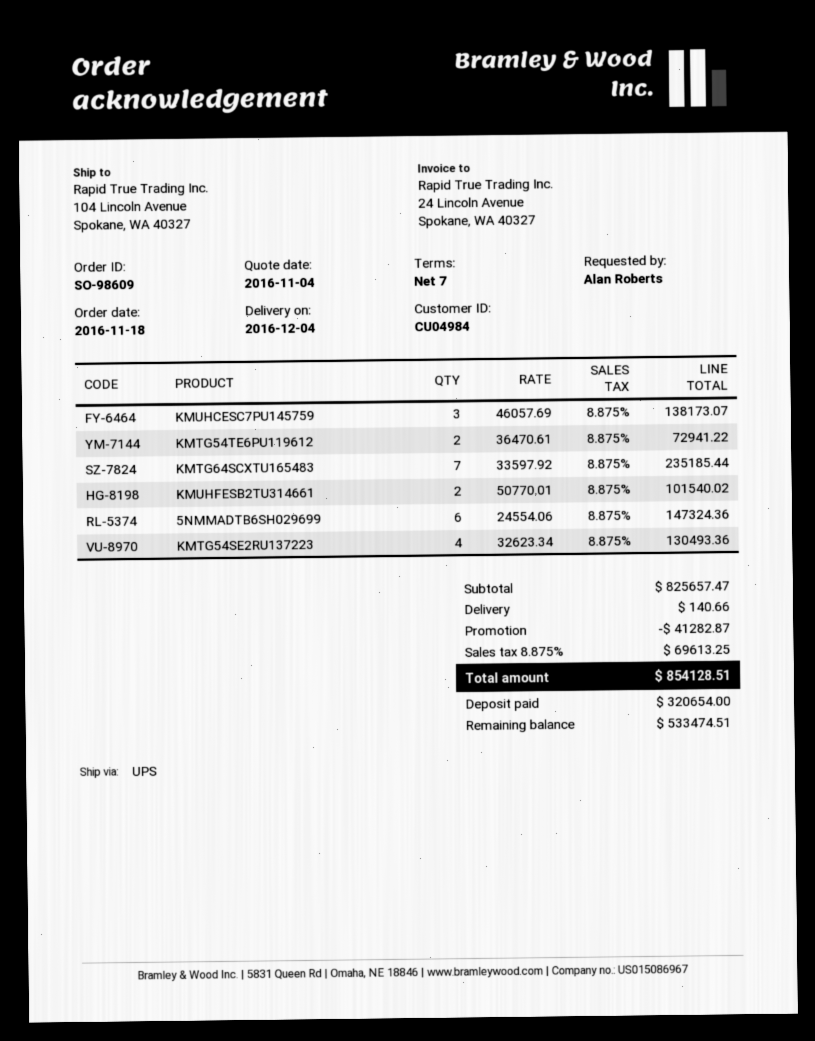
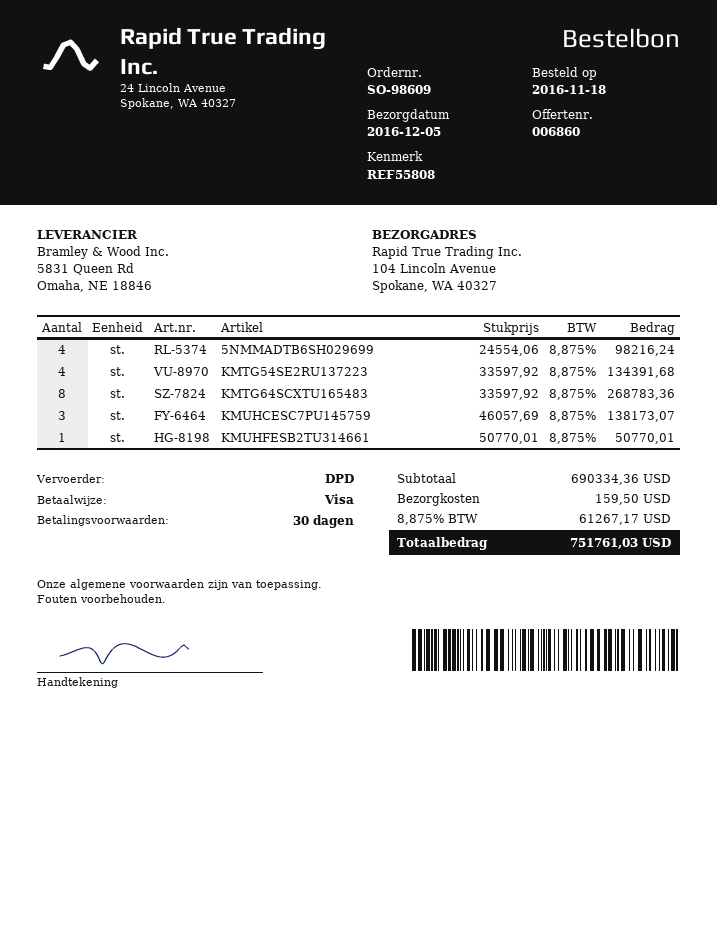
delivery date: 2016-12-04 -> 2016-12-05
payment terms: 7 days -> 30 days
shipping method: UPS -> DPD
KMTG54TE6PU119612: 2 x 36470.61 = 72941.22 -> none
KMTG64SCXTU165483: 7 x 33597.92 = 235185.44 -> 8 x 33597.92 = 268783.36
KMUHFESB2TU314661: 2 x 50770.01 = 101540.02 -> 1 x 50770.01 = 50770.01
5NMMADTB6SH029699: 6 x 24554.06 = 147324.36 -> 4 x 24554.06 = 98216.24
KMTG54SE2RU137223: 4 x 32623.34 = 130493.36 -> 4 x 33597.92 = 134391.68
subtotal: 825657.47 -> 690334.36
discount: 41282.87 -> none
shipping: 140.66 -> 159.50
tax: 8.875% = 69613.25 -> 8.875% = 61267.17
total: 854128.51 -> 751761.03

